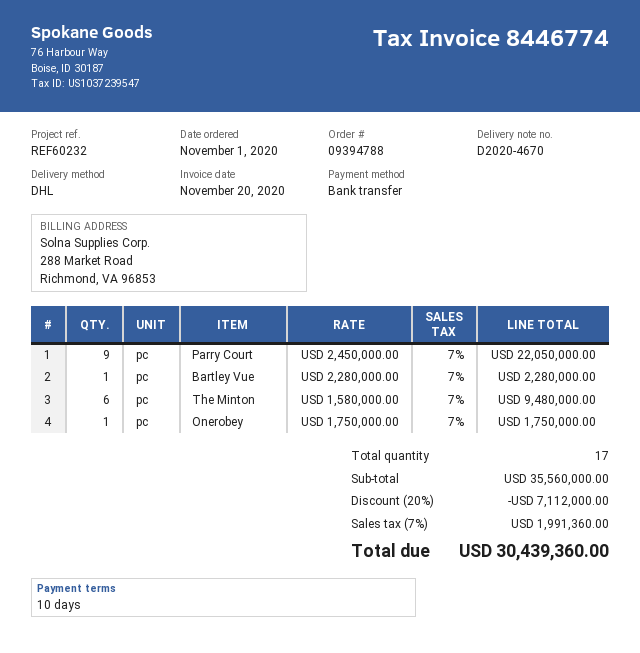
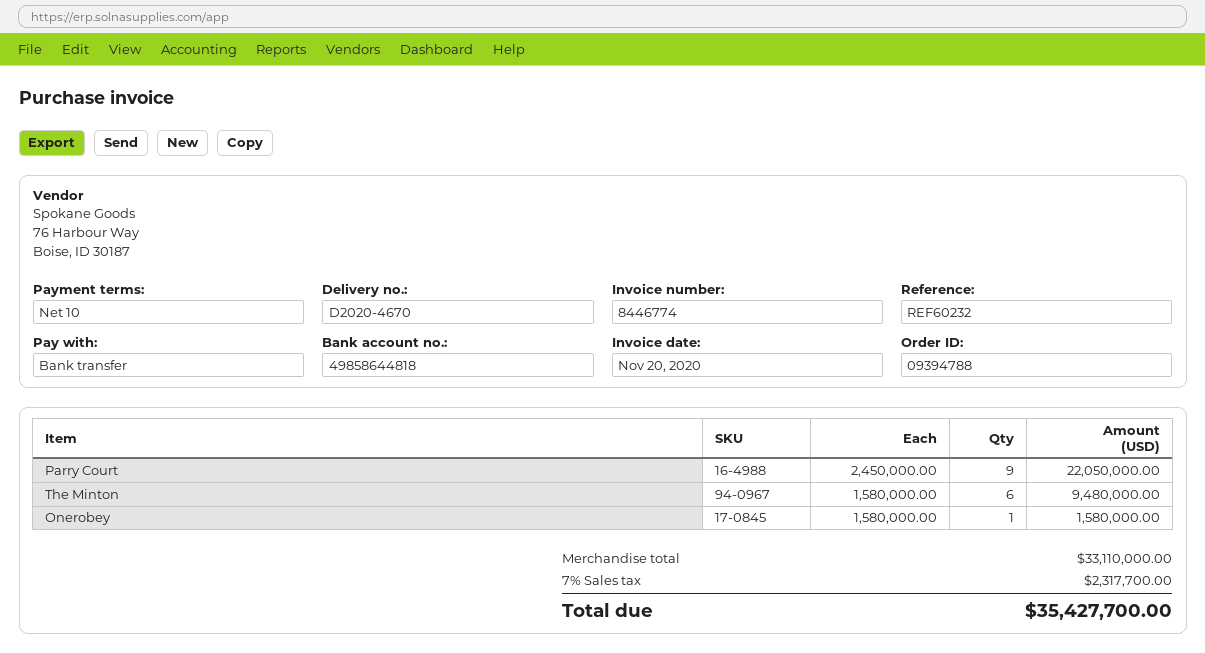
Bartley Vue: 1 x 2280000.00 = 2280000.00 -> none
Onerobey: 1 x 1750000.00 = 1750000.00 -> 1 x 1580000.00 = 1580000.00
subtotal: 35560000.00 -> 33110000.00
discount: 20% = 7112000.00 -> none
tax: 7% = 1991360.00 -> 7% = 2317700.00
total: 30439360.00 -> 35427700.00

